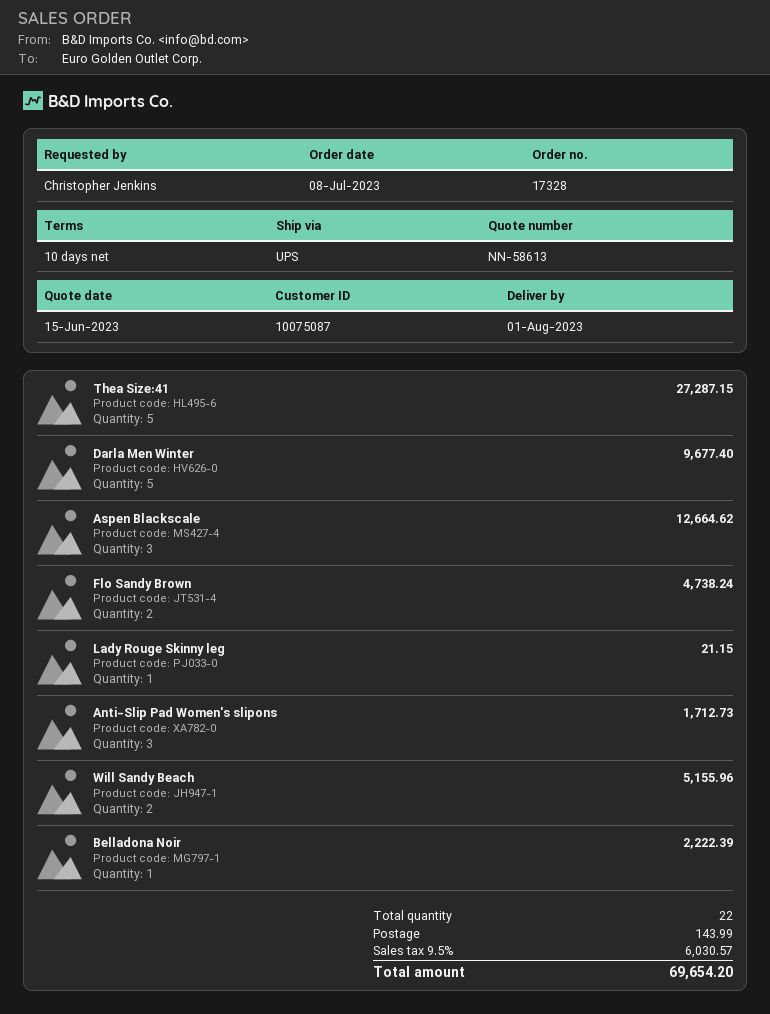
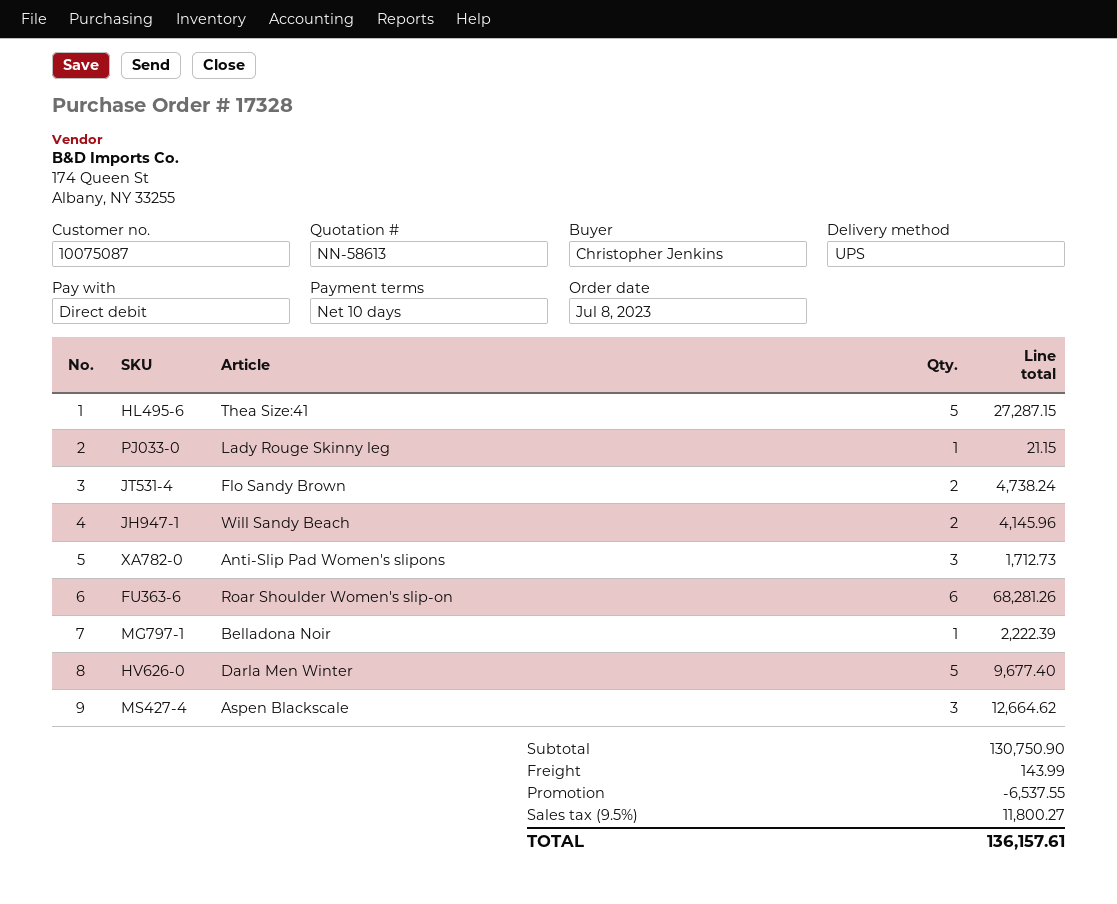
Will Sandy Beach: 2 for 5155.96 -> 2 for 4145.96
Roar Shoulder Women's slip-on: none -> 6 for 68281.26
discount: none -> 6537.55
tax: 9.5% = 6030.57 -> 9.5% = 11800.27
total: 69654.20 -> 136157.61

